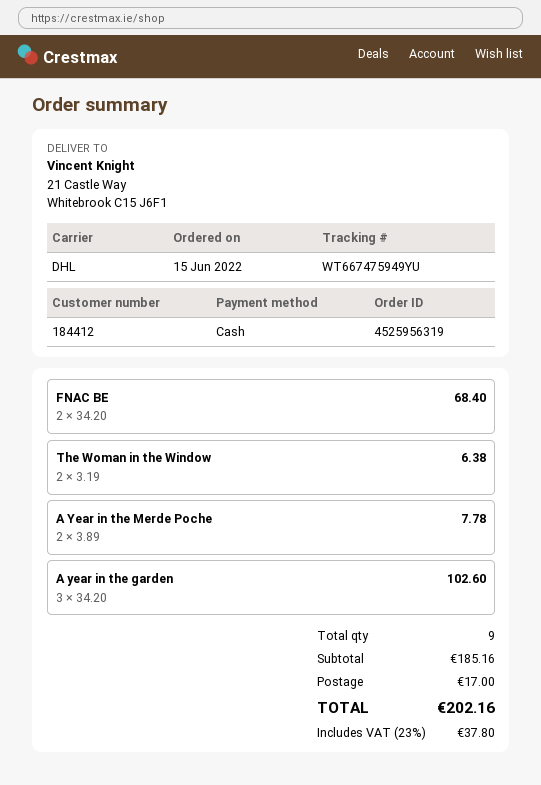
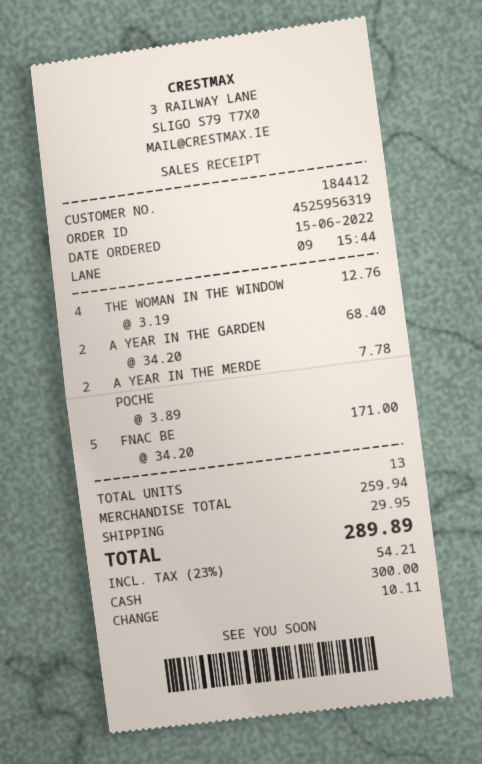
FNAC BE: 2 x 34.20 = 68.40 -> 5 x 34.20 = 171.00
The Woman in the Window: 2 x 3.19 = 6.38 -> 4 x 3.19 = 12.76
A year in the garden: 3 x 34.20 = 102.60 -> 2 x 34.20 = 68.40
total quantity: 9 -> 13
subtotal: 185.16 -> 259.94
shipping: 17.00 -> 29.95
tax: 23% = 37.80 -> 23% = 54.21
total: 202.16 -> 289.89

